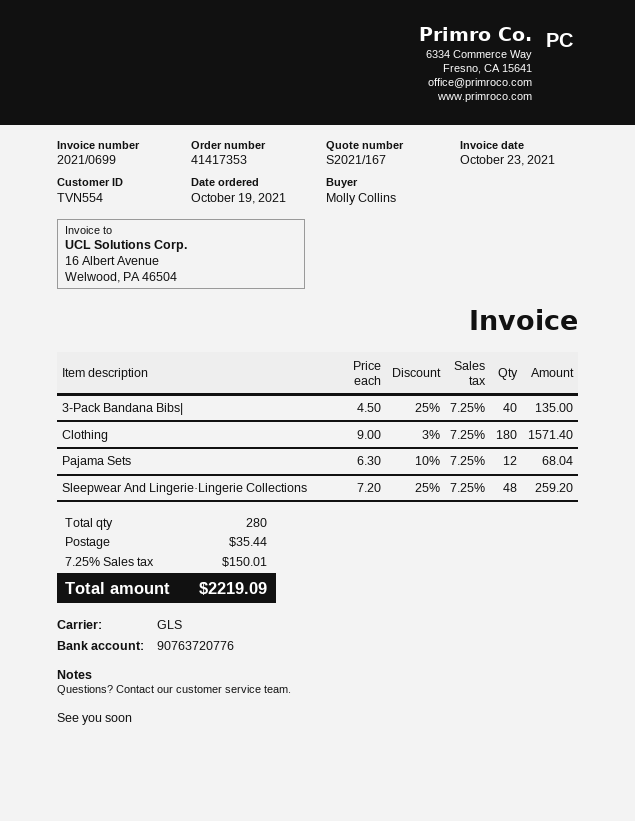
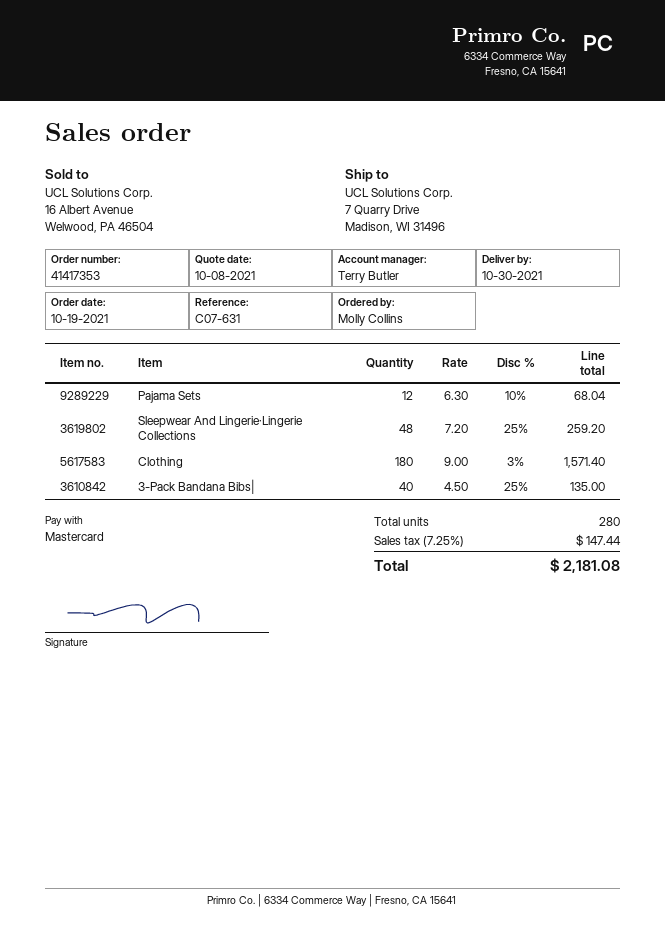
shipping: 35.44 -> none
tax: 7.25% = 150.01 -> 7.25% = 147.44
total: 2219.09 -> 2181.08

